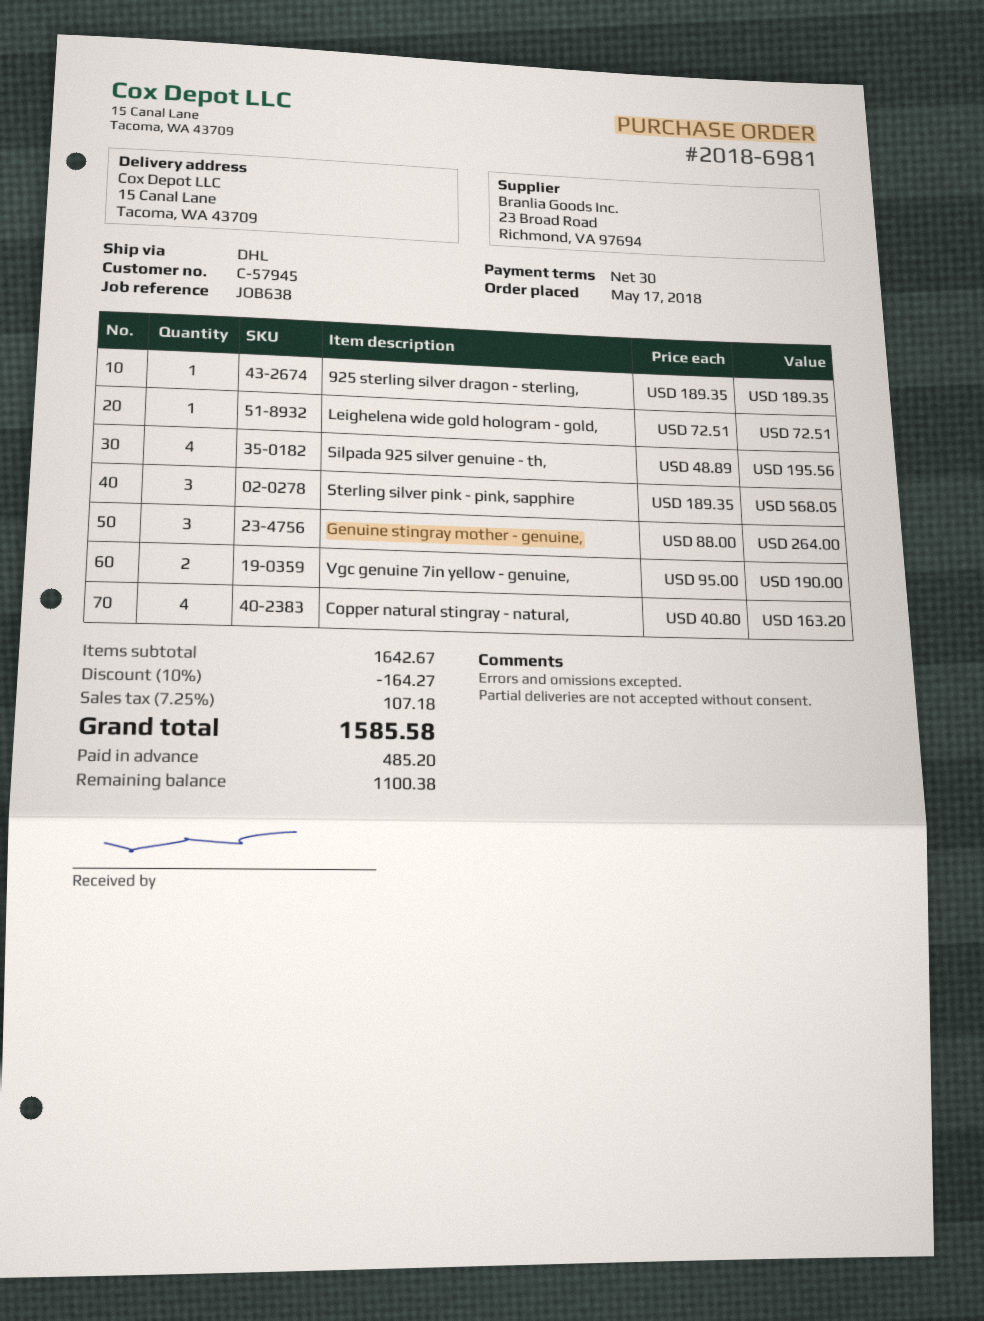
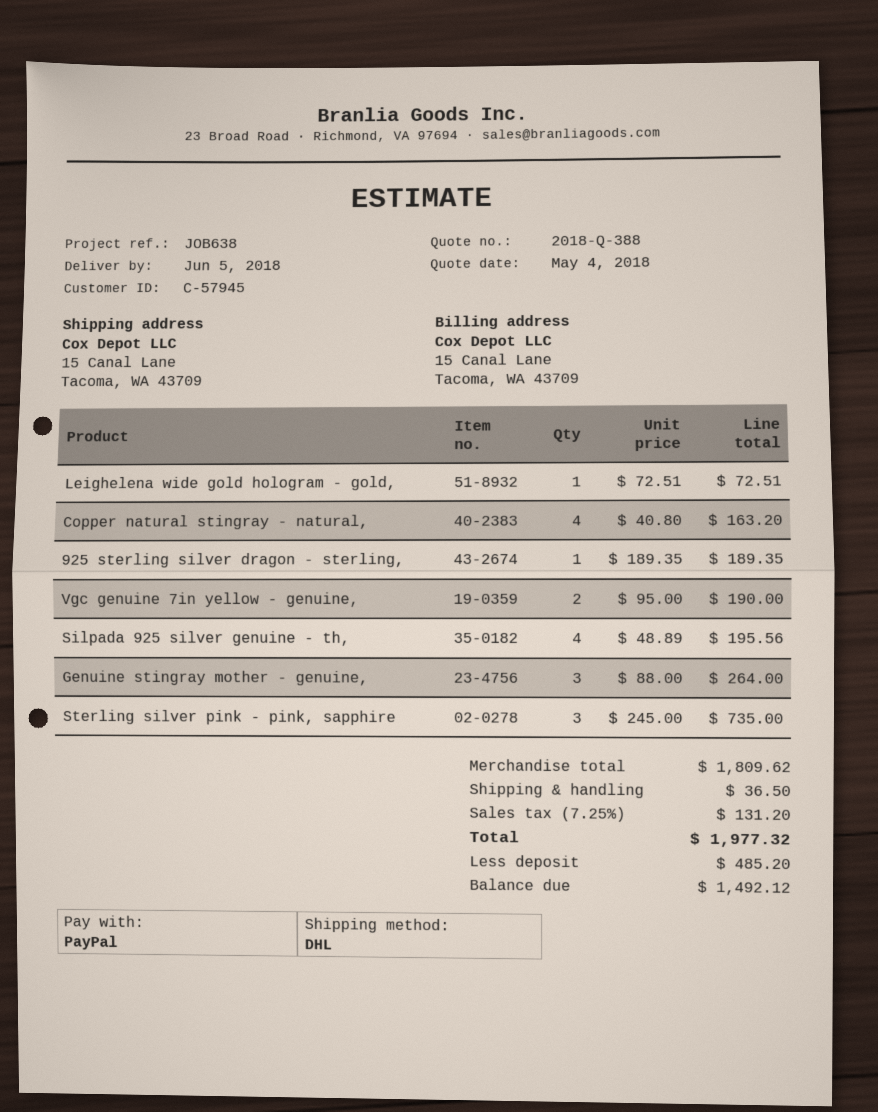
Sterling silver pink - pink, sapphire: 3 x 189.35 = 568.05 -> 3 x 245.00 = 735.00
subtotal: 1642.67 -> 1809.62
discount: 10% = 164.27 -> none
shipping: none -> 36.50
tax: 7.25% = 107.18 -> 7.25% = 131.20
total: 1585.58 -> 1977.32
balance: 1100.38 -> 1492.12

